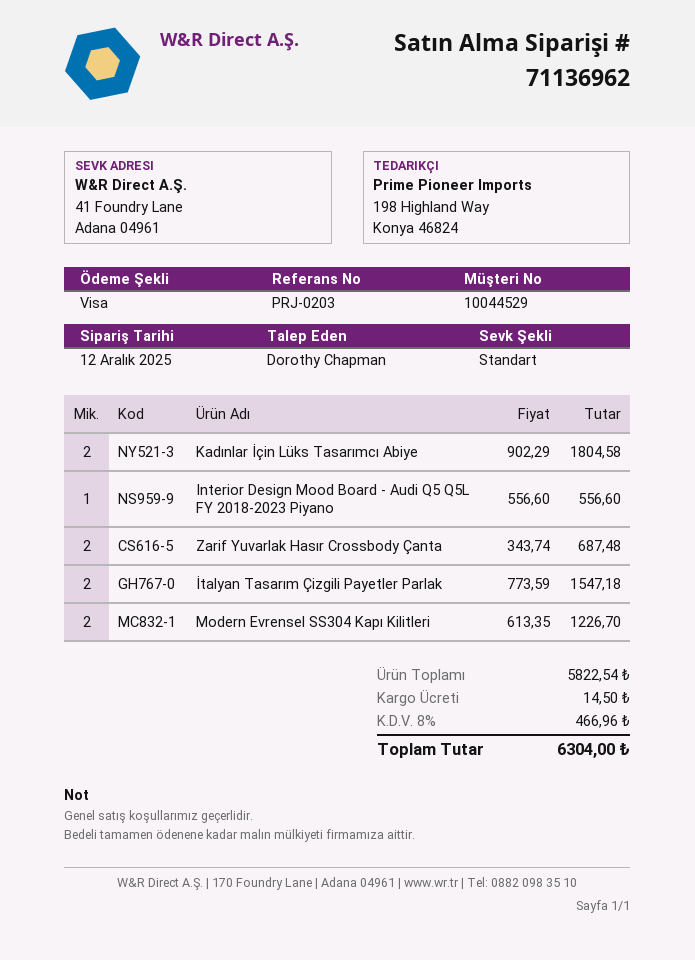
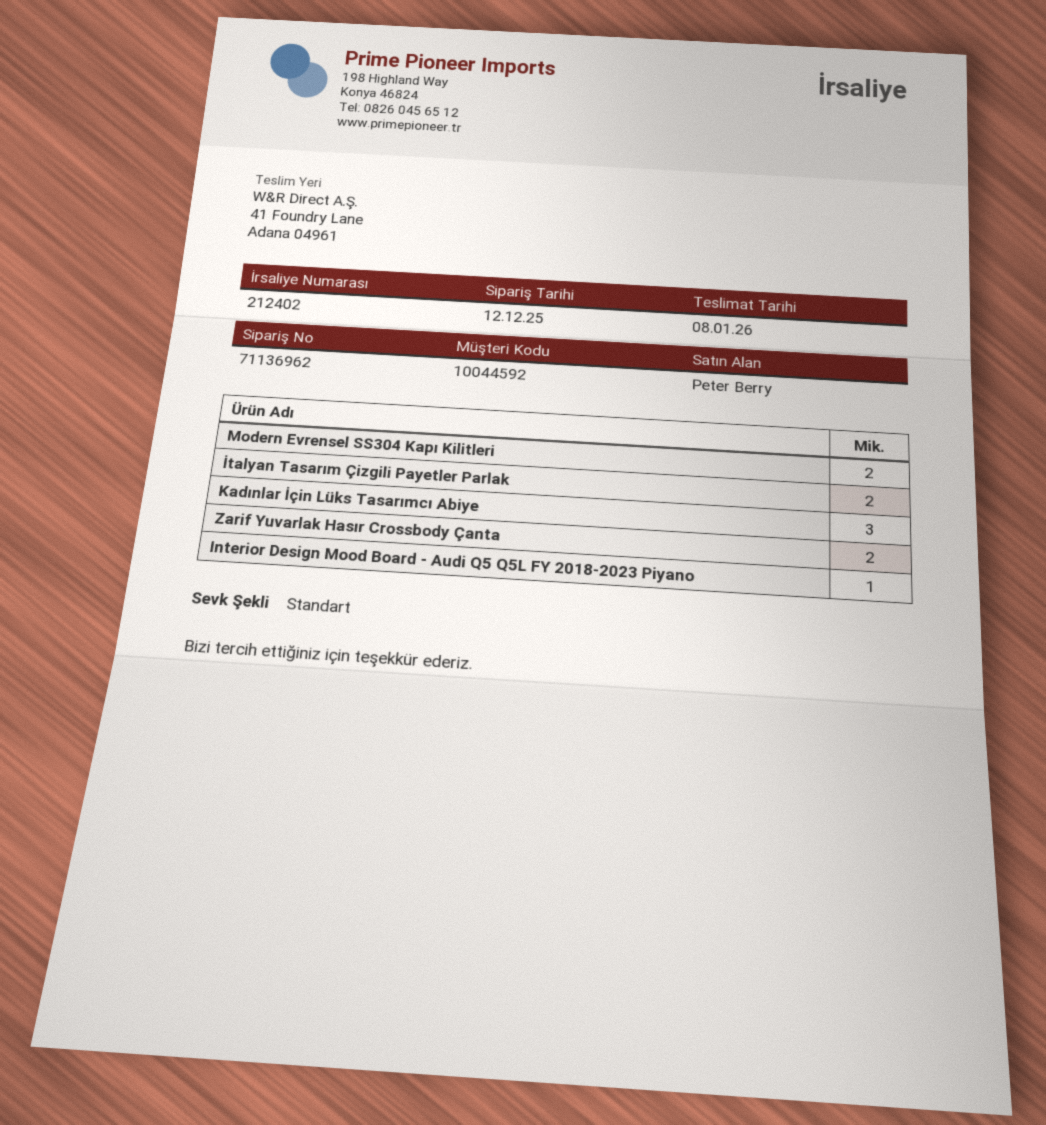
customer number: 10044529 -> 10044592
ordered by: Dorothy Chapman -> Peter Berry
Kadınlar İçin Lüks Tasarımcı Abiye: 2 -> 3

